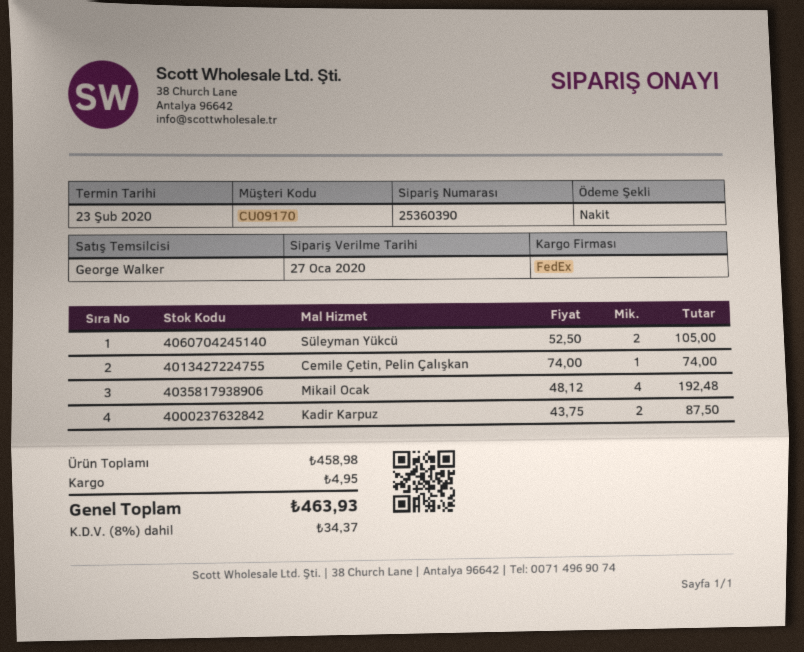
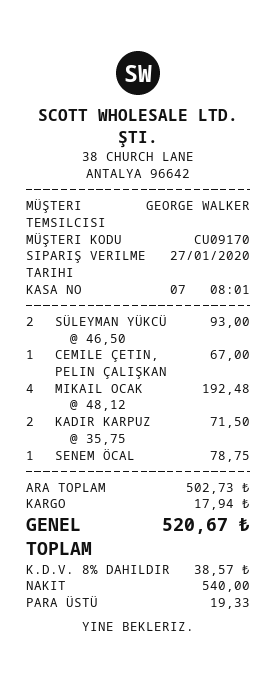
Süleyman Yükcü: 2 x 52.50 = 105.00 -> 2 x 46.50 = 93.00
Cemile Çetin, Pelin Çalışkan: 1 x 74.00 = 74.00 -> 1 x 67.00 = 67.00
Kadir Karpuz: 2 x 43.75 = 87.50 -> 2 x 35.75 = 71.50
SENEM ÖCAL: none -> 1 x 78.75 = 78.75
subtotal: 458.98 -> 502.73
shipping: 4.95 -> 17.94
tax: 8% = 34.37 -> 8% = 38.57
total: 463.93 -> 520.67

